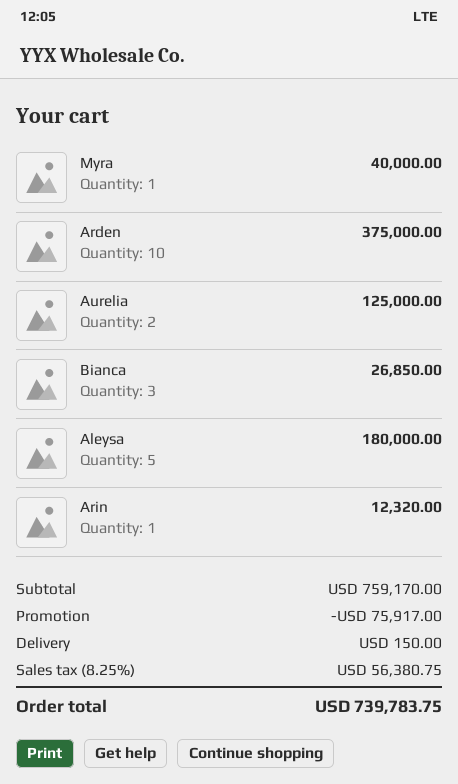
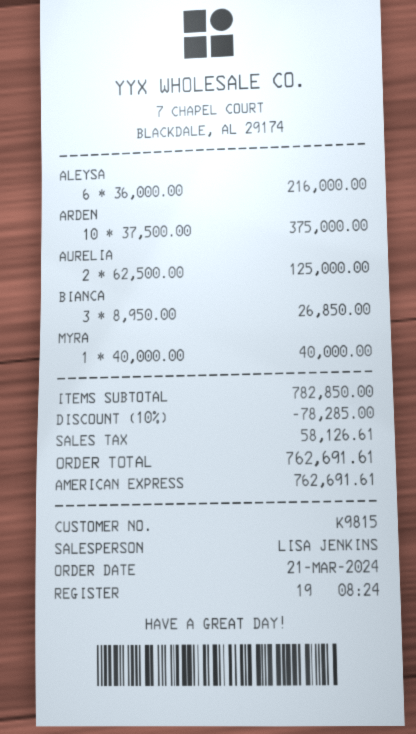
Aleysa: 5 for 180000.00 -> 6 for 216000.00
Arin: 1 for 12320.00 -> none
subtotal: 759170.00 -> 782850.00
discount: 75917.00 -> 78285.00
shipping: 150.00 -> none
tax: 56380.75 -> 58126.61
total: 739783.75 -> 762691.61

